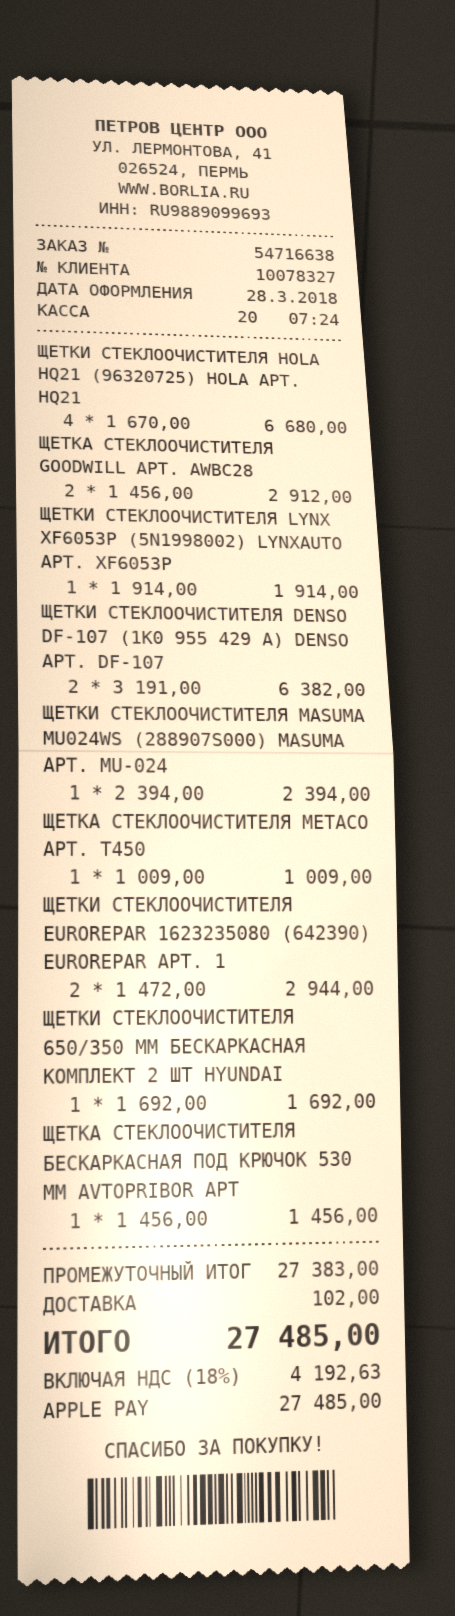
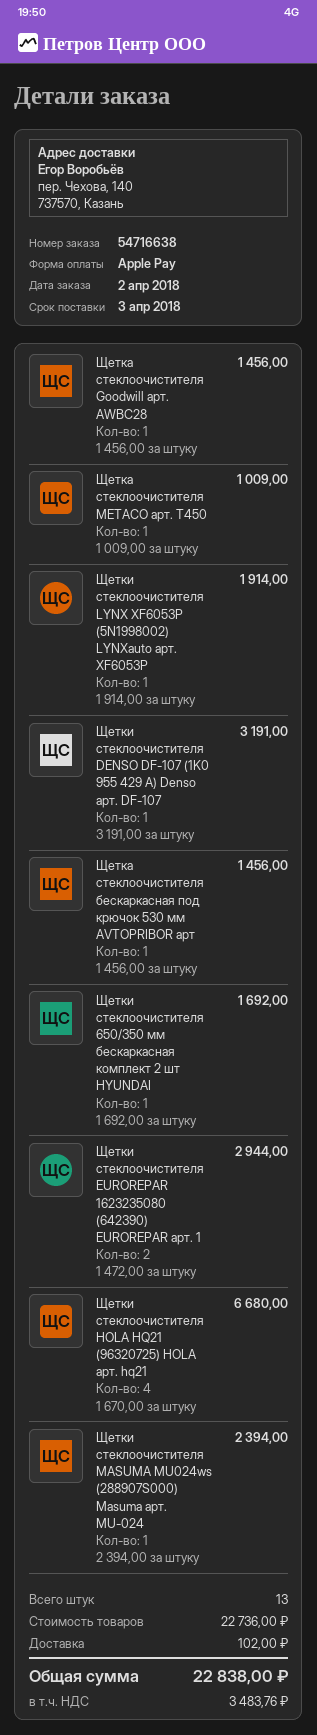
order date: 2018-03-28 -> 2018-04-02
ЩЕТКА СТЕКЛООЧИСТИТЕЛЯ GOODWILL АРТ. AWBC28: 2 x 1456.00 = 2912.00 -> 1 x 1456.00 = 1456.00
ЩЕТКИ СТЕКЛООЧИСТИТЕЛЯ DENSO DF-107 (1K0 955 429 A) DENSO АРТ. DF-107: 2 x 3191.00 = 6382.00 -> 1 x 3191.00 = 3191.00
subtotal: 27383.00 -> 22736.00
tax: 4192.63 -> 3483.76
total: 27485.00 -> 22838.00

